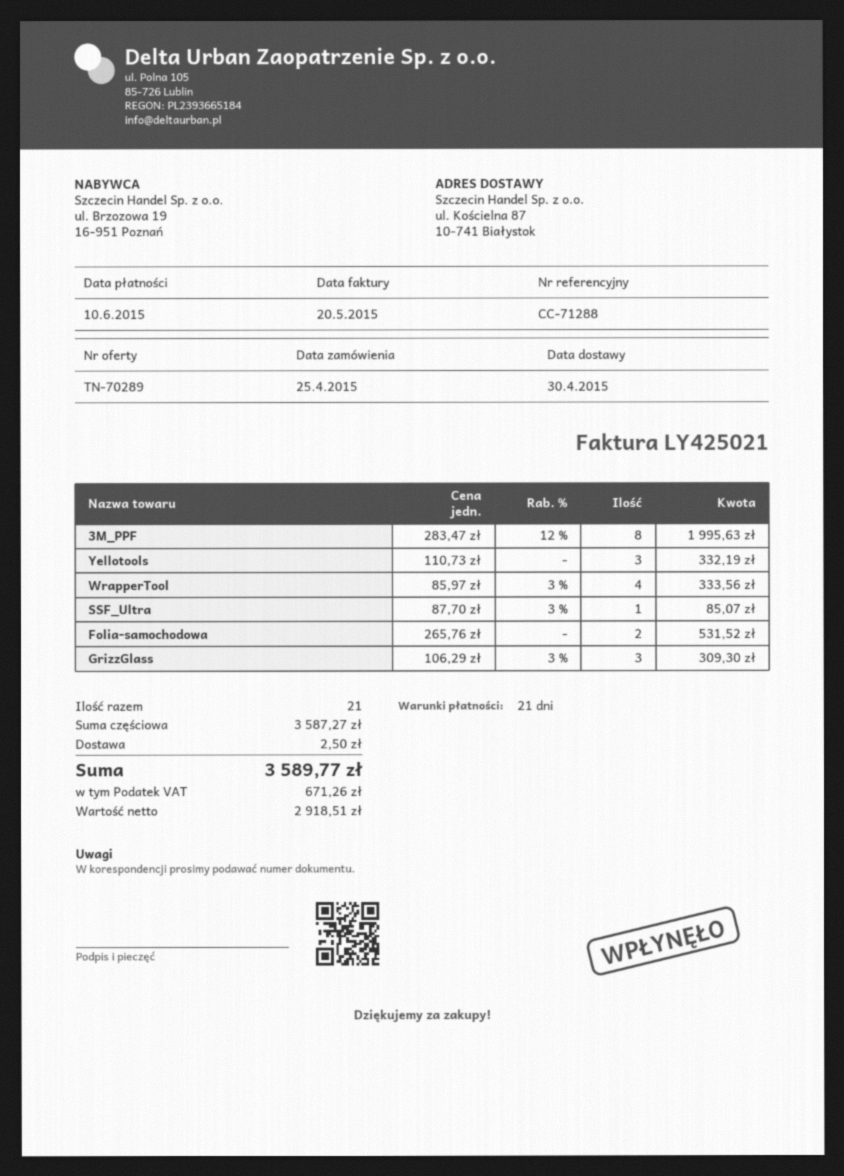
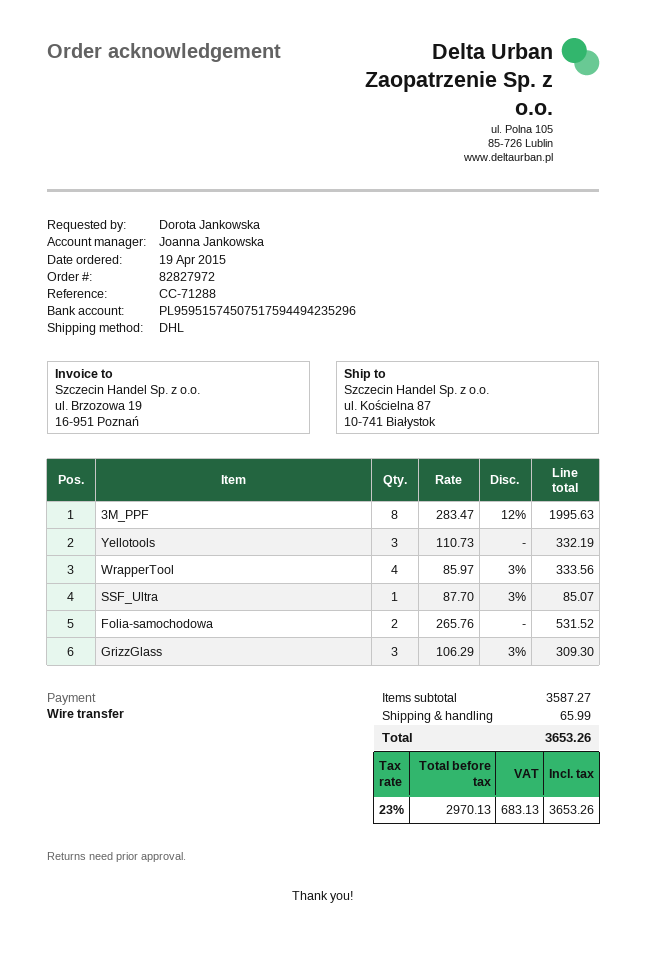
order date: 2015-04-25 -> 2015-04-19
shipping: 2.50 -> 65.99
net: 2918.51 -> 2970.13
tax: 671.26 -> 683.13
total: 3589.77 -> 3653.26

